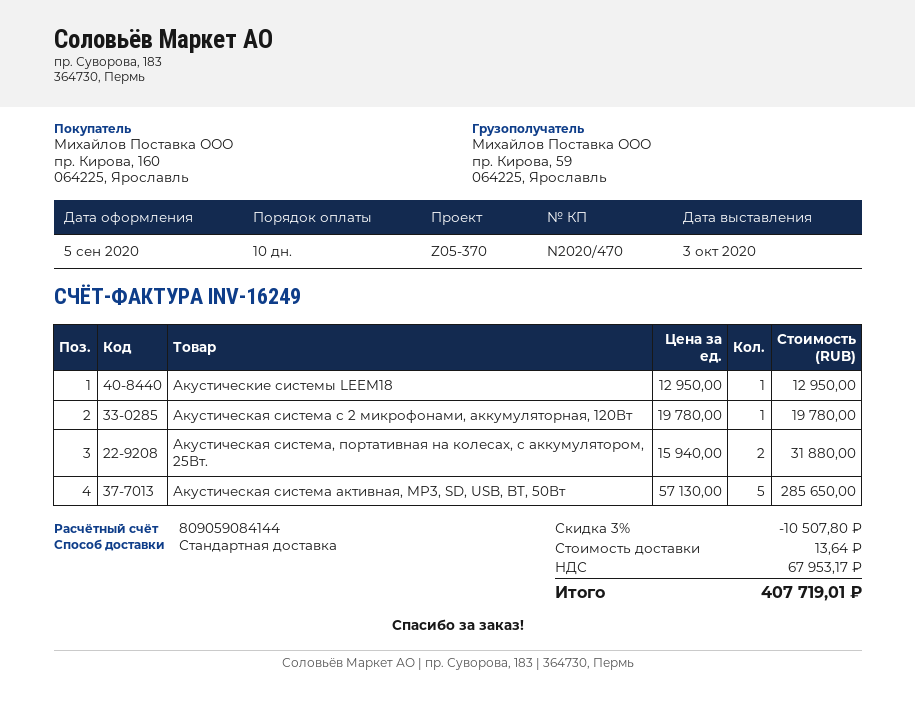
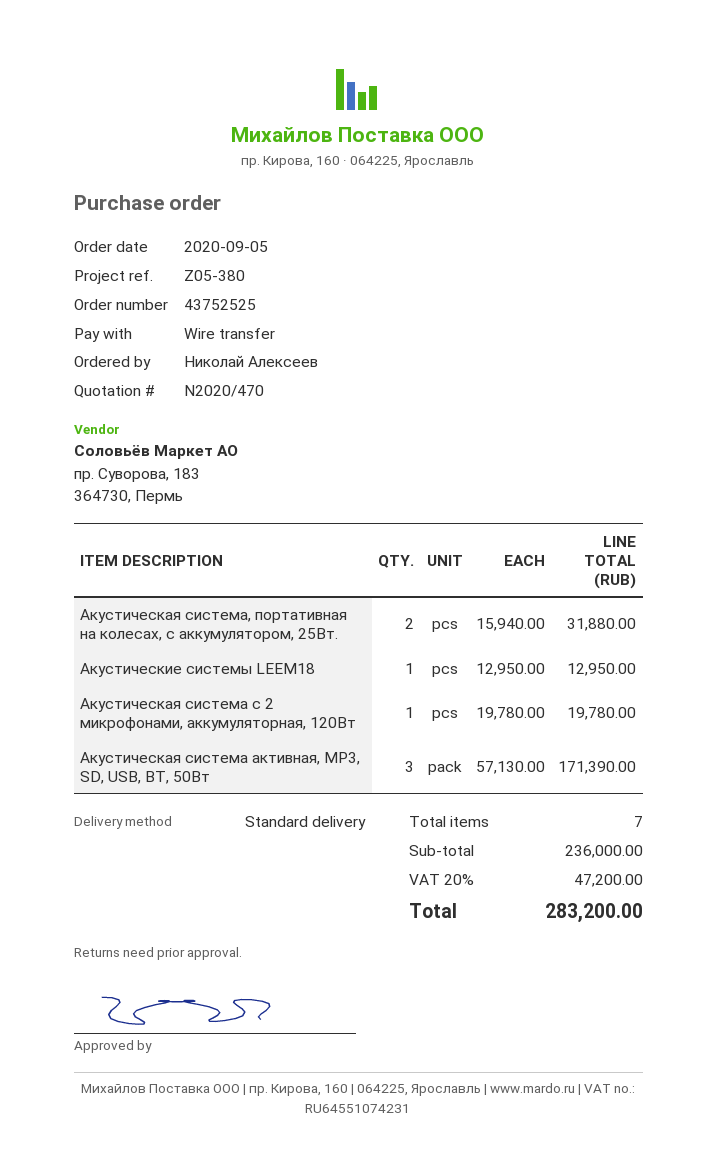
reference: Z05-370 -> Z05-380
Акустическая система активная, MP3, SD, USB, BT, 50Вт: 5 x 57130.00 = 285650.00 -> 3 x 57130.00 = 171390.00
discount: 3% = 10507.80 -> none
shipping: 13.64 -> none
tax: 67953.17 -> 47200.00
total: 407719.01 -> 283200.00

